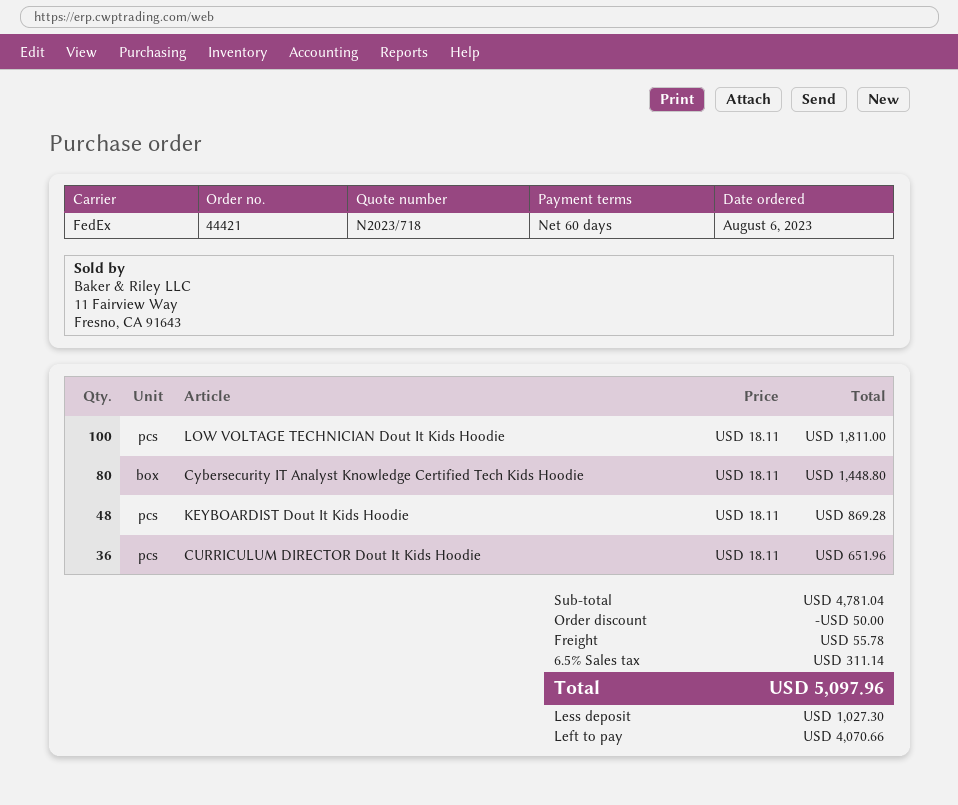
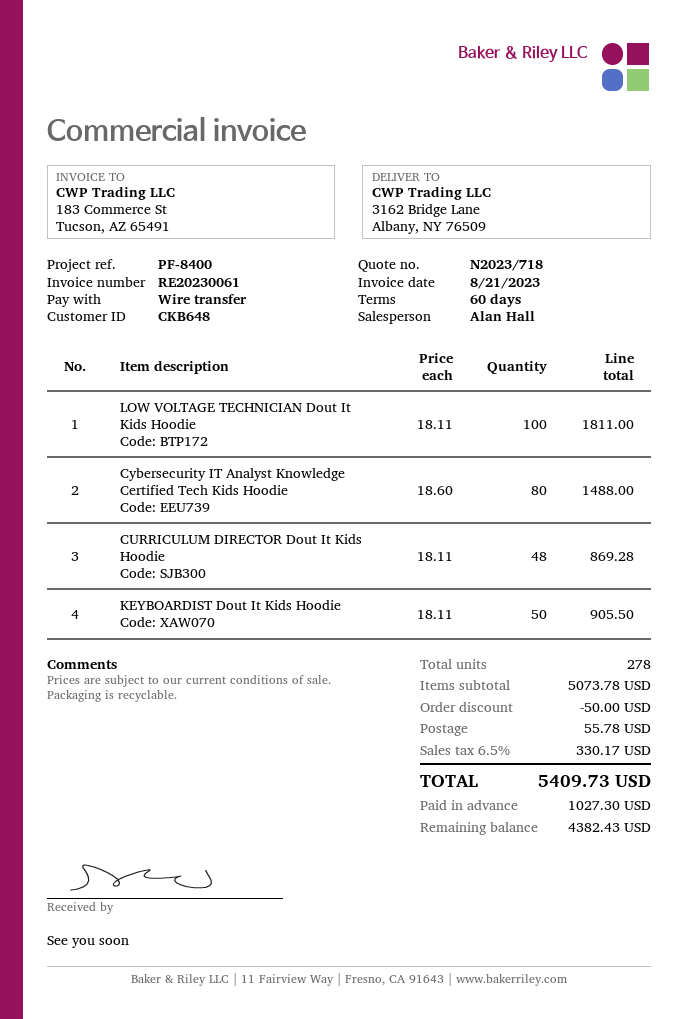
Cybersecurity IT Analyst Knowledge Certified Tech Kids Hoodie: 80 x 18.11 = 1448.80 -> 80 x 18.60 = 1488.00
KEYBOARDIST Dout It Kids Hoodie: 48 x 18.11 = 869.28 -> 50 x 18.11 = 905.50
CURRICULUM DIRECTOR Dout It Kids Hoodie: 36 x 18.11 = 651.96 -> 48 x 18.11 = 869.28
subtotal: 4781.04 -> 5073.78
tax: 6.5% = 311.14 -> 6.5% = 330.17
total: 5097.96 -> 5409.73
balance: 4070.66 -> 4382.43

